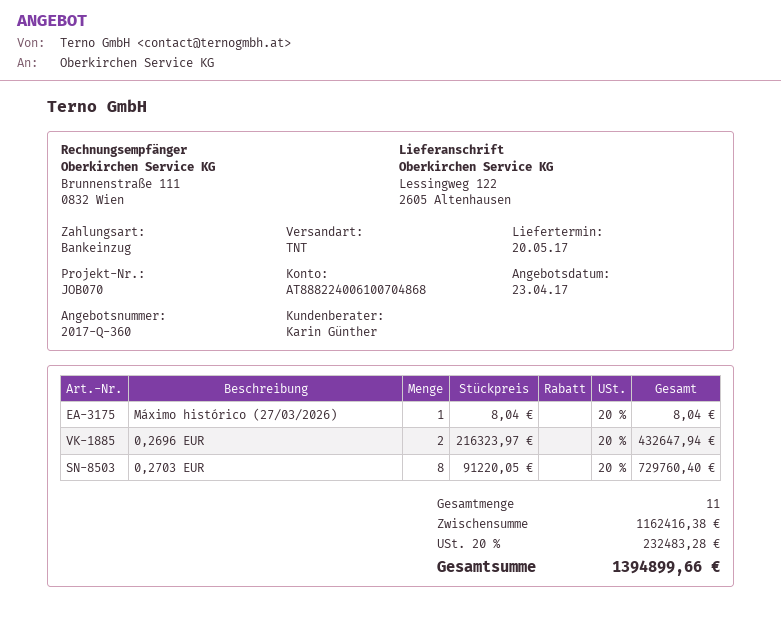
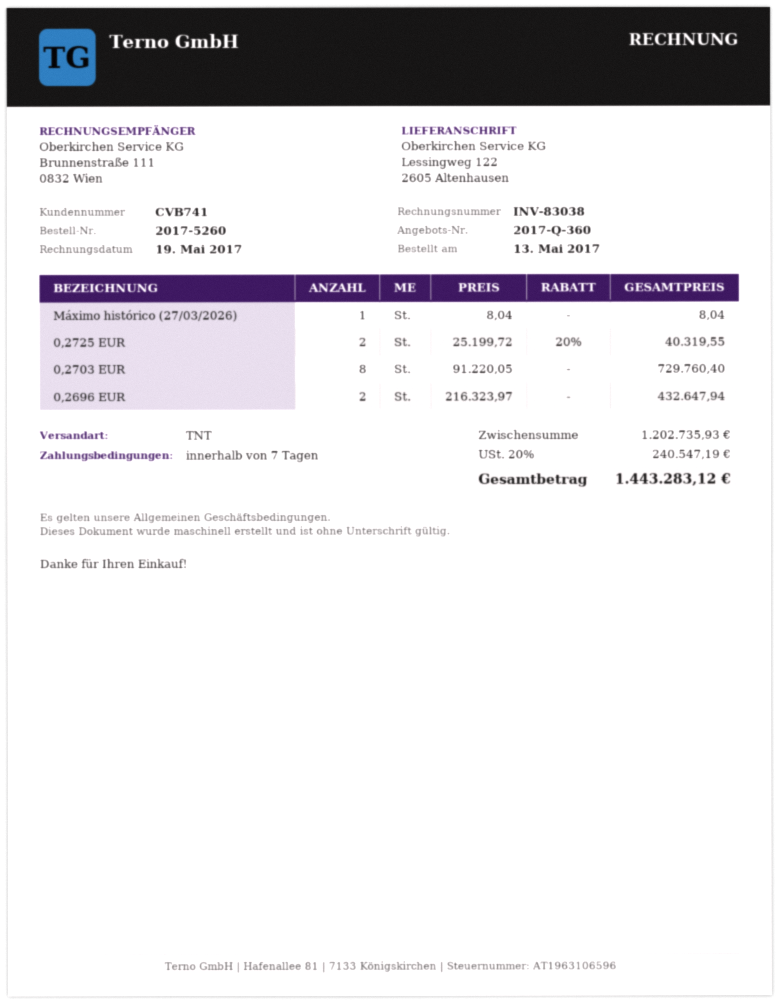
0,2725 EUR: none -> 2 x 25199.72 - 20% = 40319.55
subtotal: 1162416.38 -> 1202735.93
tax: 20% = 232483.28 -> 20% = 240547.19
total: 1394899.66 -> 1443283.12

